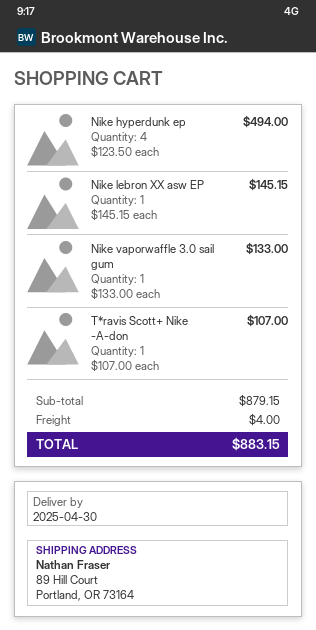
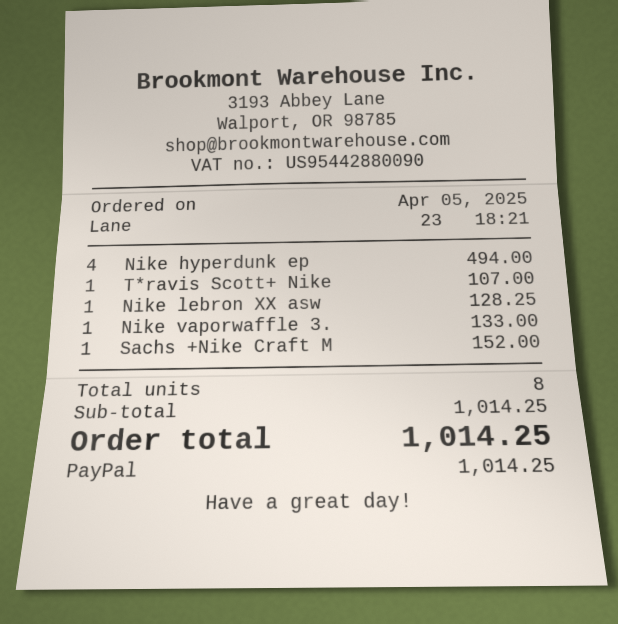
Nike lebron XX asw EP: 1 for 145.15 -> 1 for 128.25
Sachs +Nike Craft M: none -> 1 for 152.00
subtotal: 879.15 -> 1014.25
shipping: 4.00 -> none
total: 883.15 -> 1014.25

